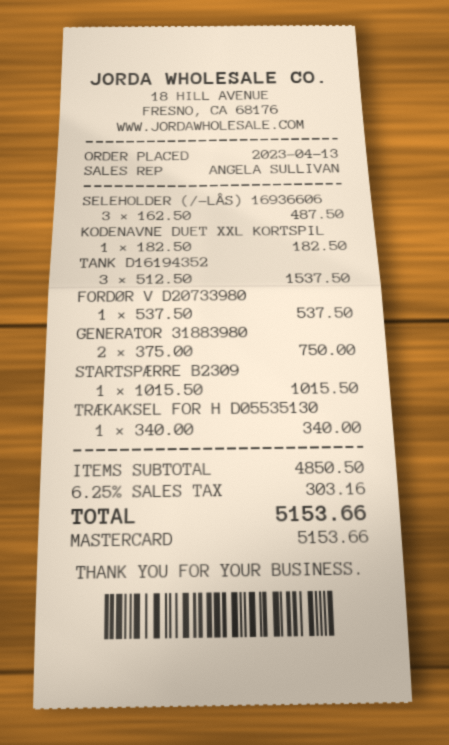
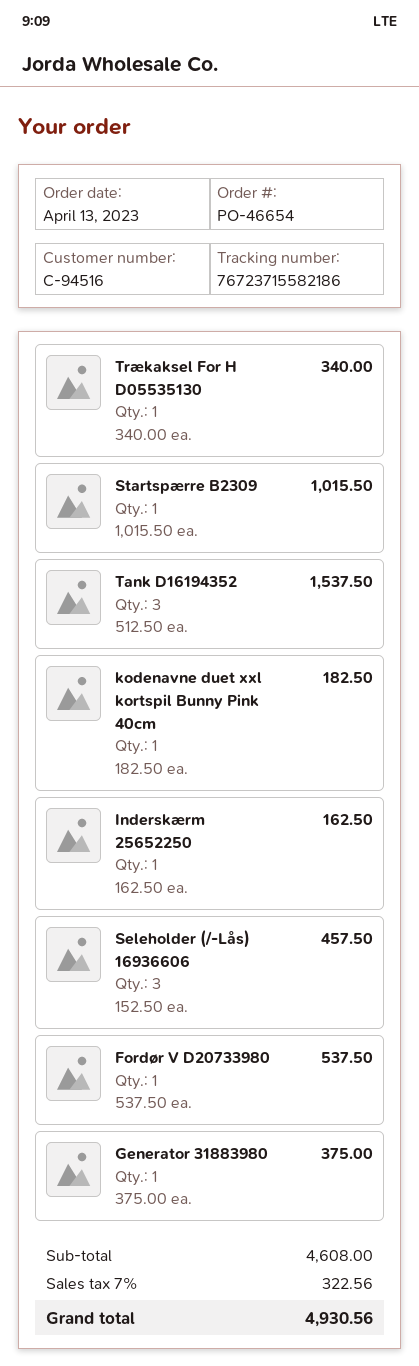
SELEHOLDER (/-LÅS) 16936606: 3 x 162.50 = 487.50 -> 3 x 152.50 = 457.50
GENERATOR 31883980: 2 x 375.00 = 750.00 -> 1 x 375.00 = 375.00
Inderskærm 25652250: none -> 1 x 162.50 = 162.50
subtotal: 4850.50 -> 4608.00
tax: 6.25% = 303.16 -> 7% = 322.56
total: 5153.66 -> 4930.56

